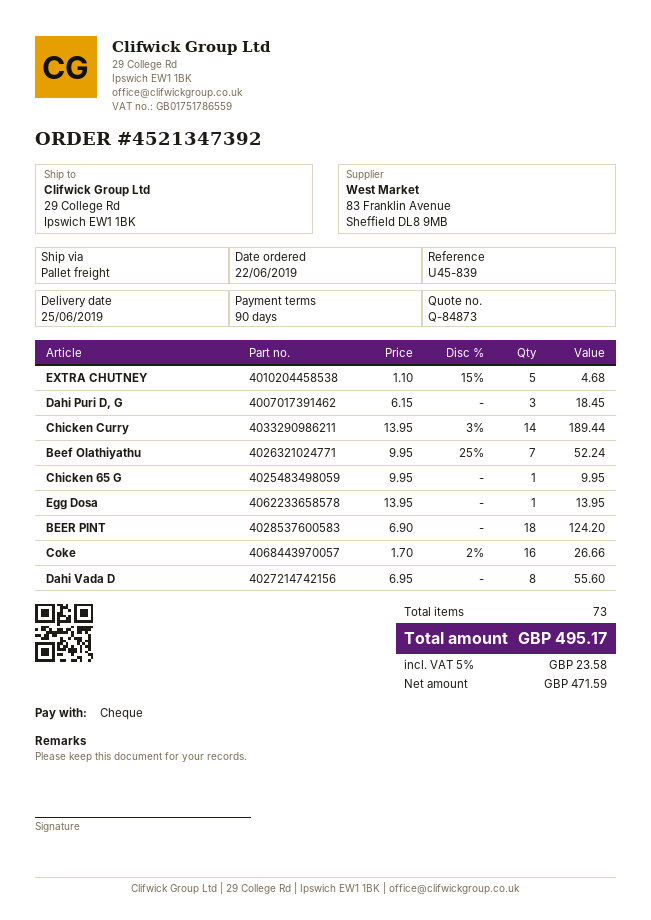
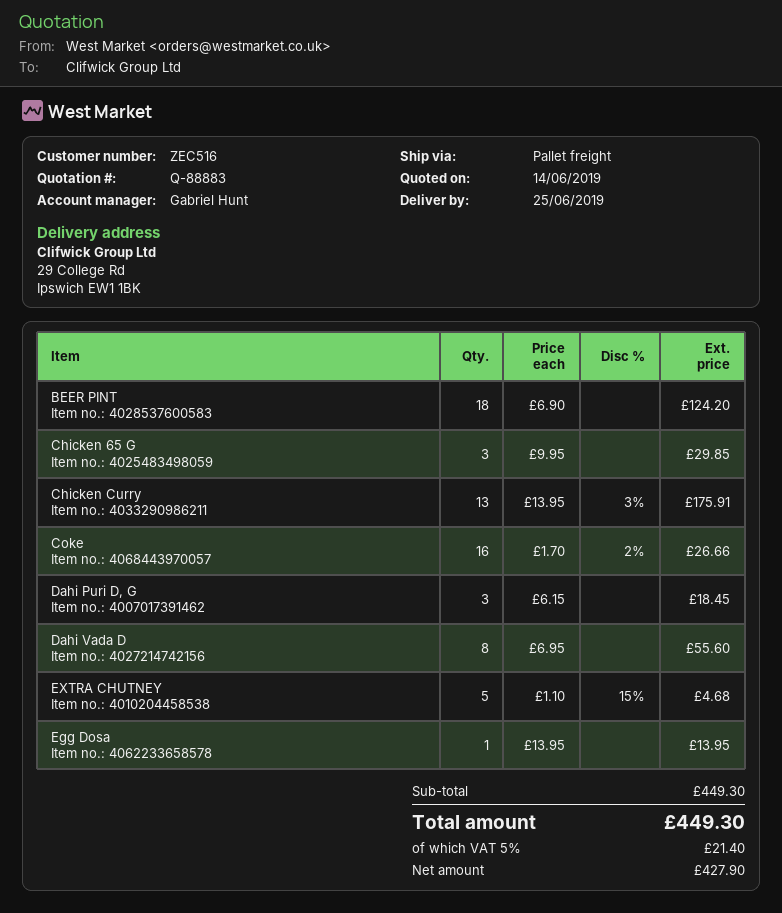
quote number: Q-84873 -> Q-88883
Chicken Curry: 14 x 13.95 - 3% = 189.44 -> 13 x 13.95 - 3% = 175.91
Beef Olathiyathu: 7 x 9.95 - 25% = 52.24 -> none
Chicken 65 G: 1 x 9.95 = 9.95 -> 3 x 9.95 = 29.85
net: 471.59 -> 427.90
tax: 5% = 23.58 -> 5% = 21.40
total: 495.17 -> 449.30

